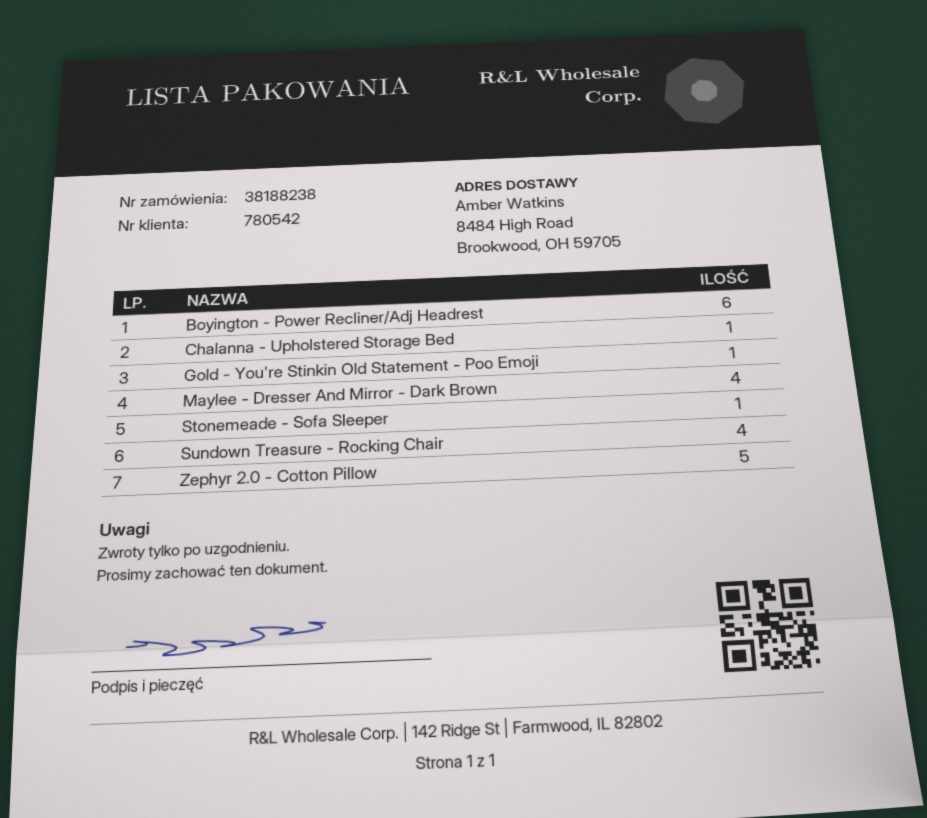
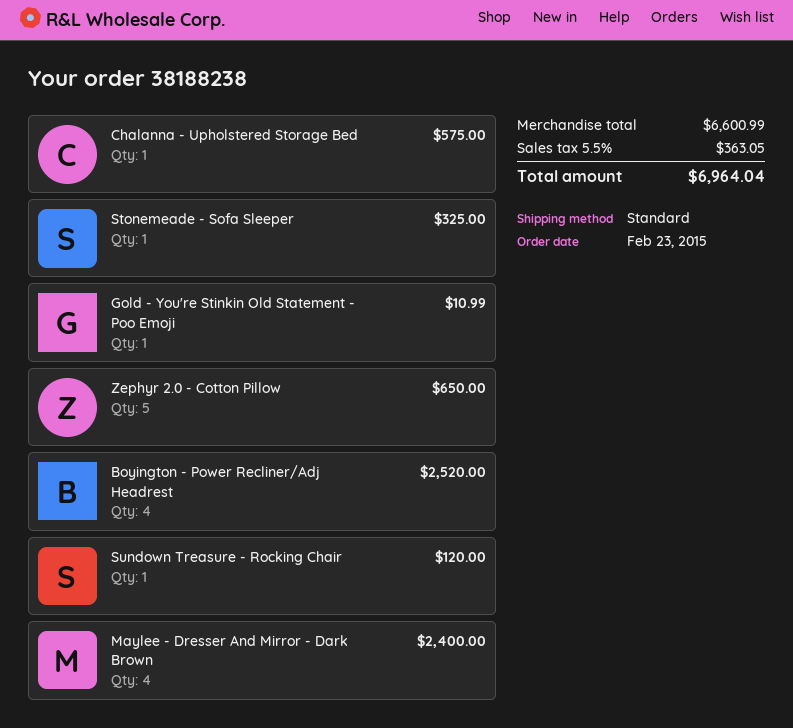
Boyington - Power Recliner/Adj Headrest: 6 -> 4
Sundown Treasure - Rocking Chair: 4 -> 1

